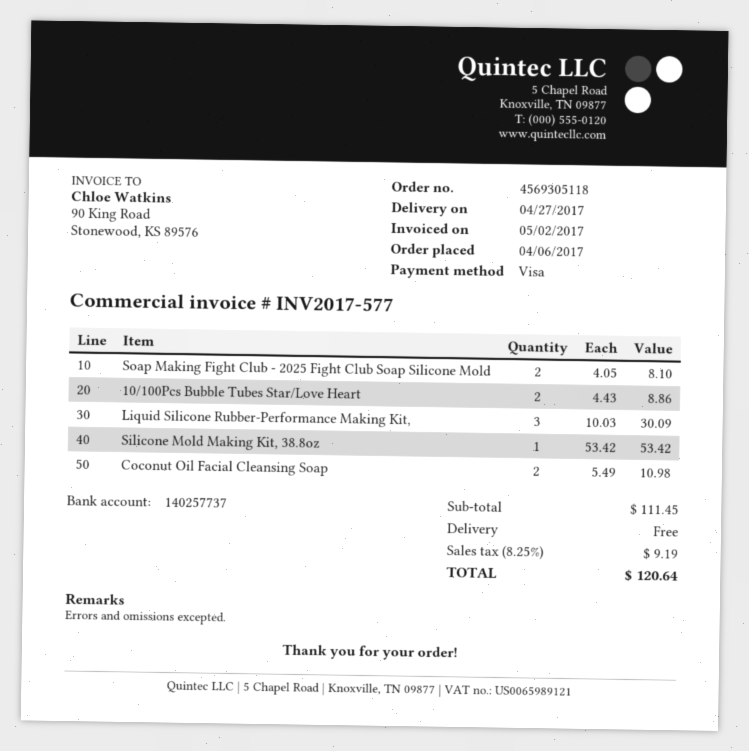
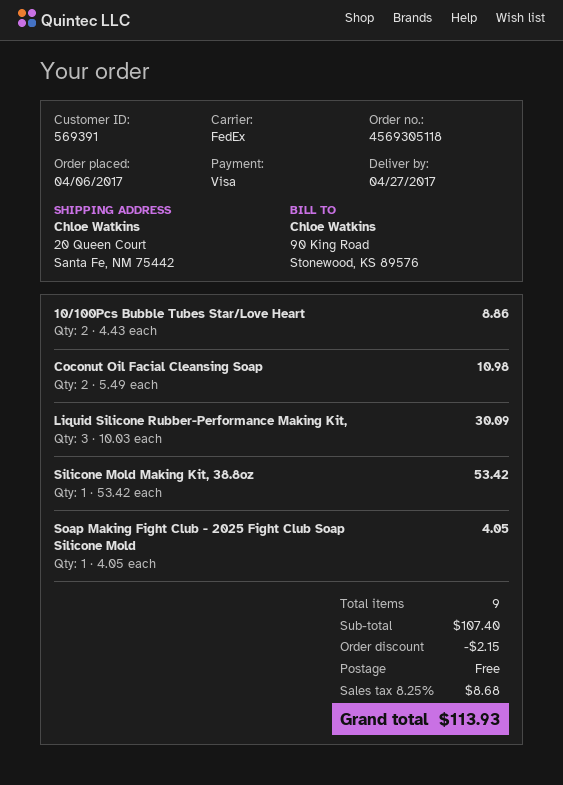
Soap Making Fight Club - 2025 Fight Club Soap Silicone Mold: 2 x 4.05 = 8.10 -> 1 x 4.05 = 4.05
subtotal: 111.45 -> 107.40
discount: none -> 2.15
tax: 8.25% = 9.19 -> 8.25% = 8.68
total: 120.64 -> 113.93

